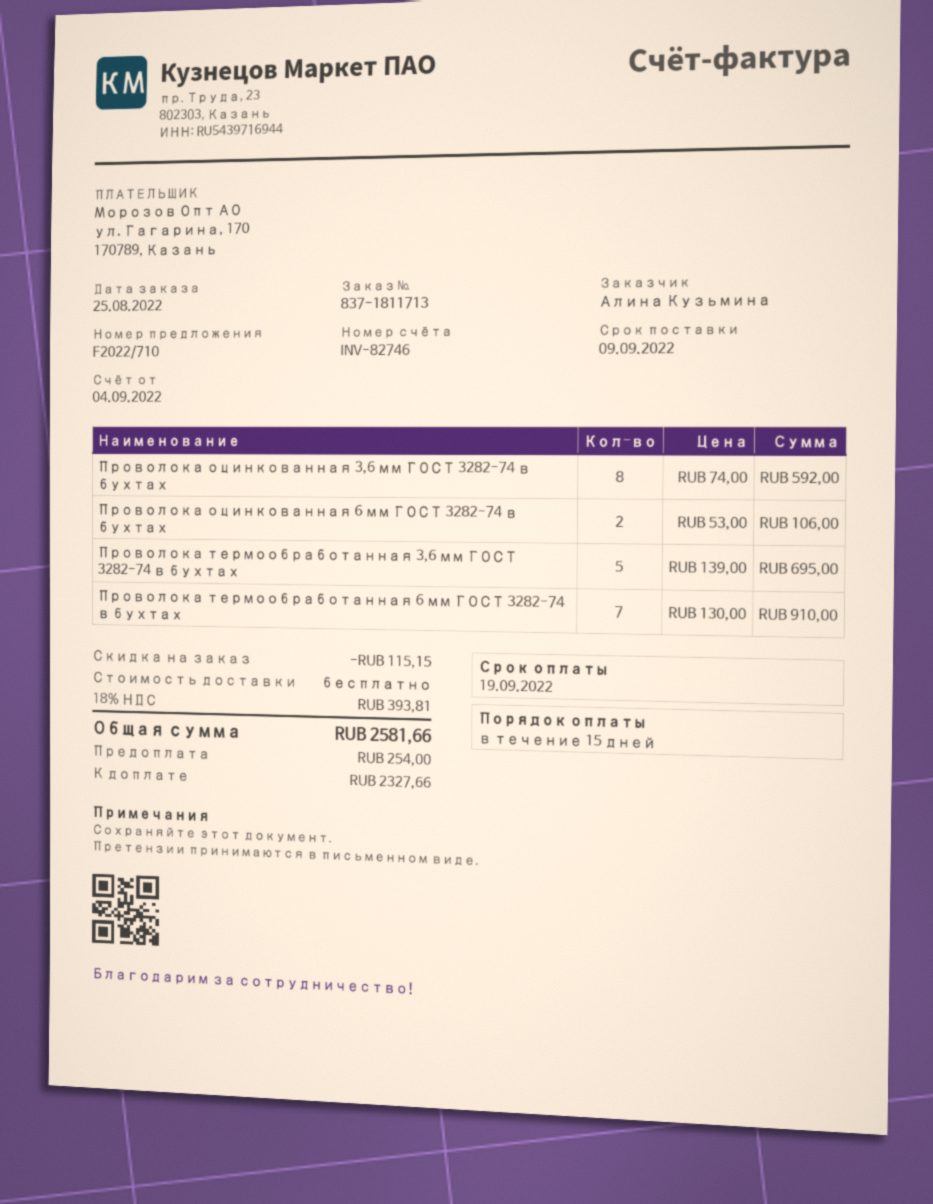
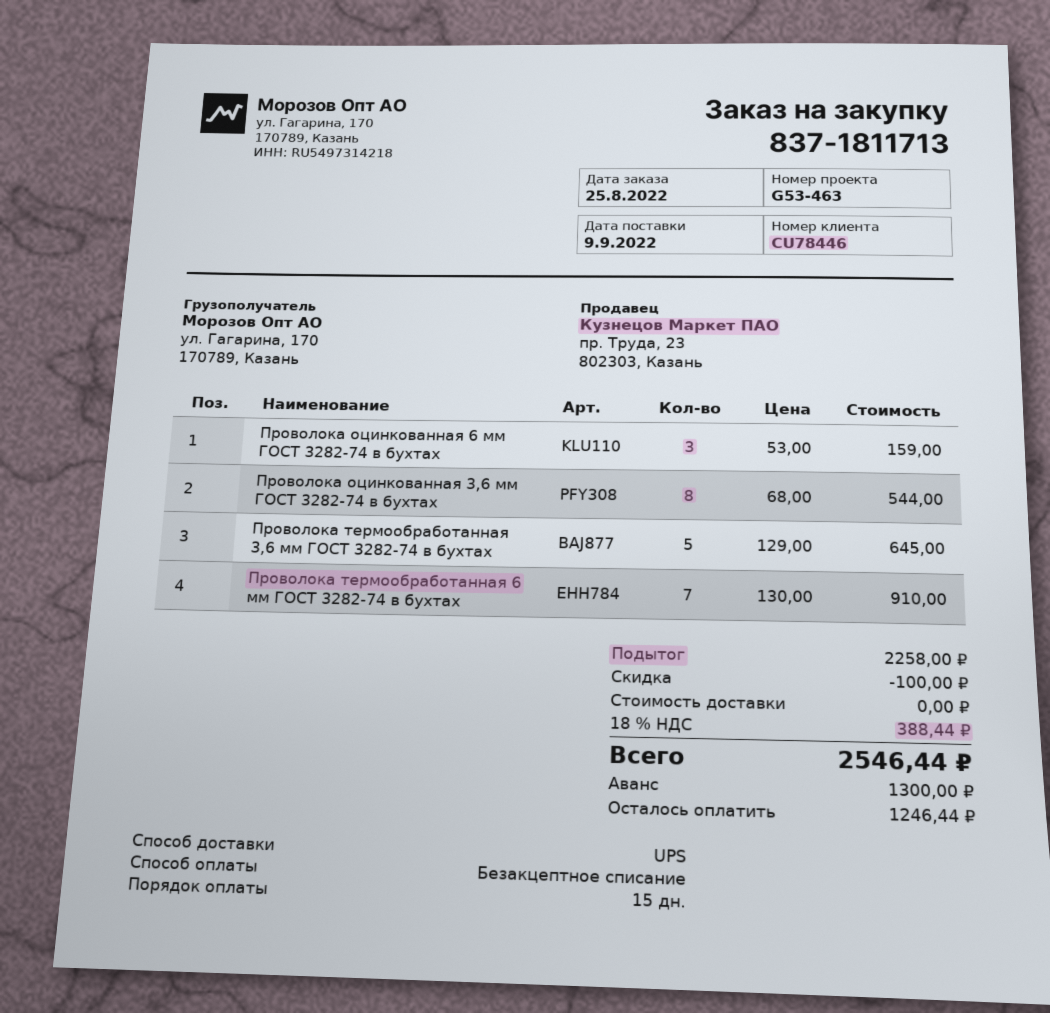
Проволока оцинкованная 3,6 мм ГОСТ 3282-74 в бухтах: 8 x 74.00 = 592.00 -> 8 x 68.00 = 544.00
Проволока оцинкованная 6 мм ГОСТ 3282-74 в бухтах: 2 x 53.00 = 106.00 -> 3 x 53.00 = 159.00
Проволока термообработанная 3,6 мм ГОСТ 3282-74 в бухтах: 5 x 139.00 = 695.00 -> 5 x 129.00 = 645.00
discount: 115.15 -> 100.00
tax: 18% = 393.81 -> 18% = 388.44
total: 2581.66 -> 2546.44
deposit: 254.00 -> 1300.00
balance: 2327.66 -> 1246.44

